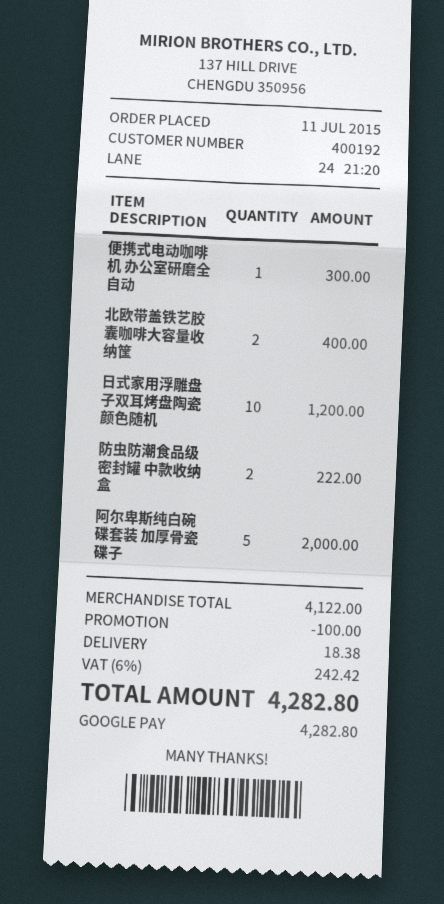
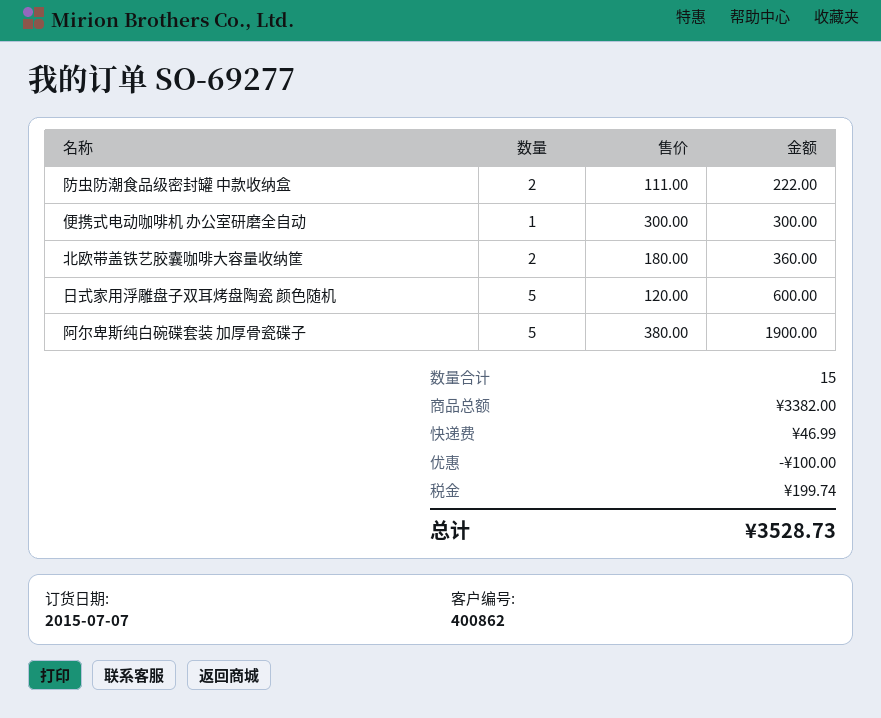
order date: 2015-07-11 -> 2015-07-07
customer number: 400192 -> 400862
北欧带盖铁艺胶囊咖啡大容量收纳筐: 2 for 400.00 -> 2 for 360.00
日式家用浮雕盘子双耳烤盘陶瓷 颜色随机: 10 for 1200.00 -> 5 for 600.00
阿尔卑斯纯白碗碟套装 加厚骨瓷碟子: 5 for 2000.00 -> 5 for 1900.00
subtotal: 4122.00 -> 3382.00
shipping: 18.38 -> 46.99
tax: 242.42 -> 199.74
total: 4282.80 -> 3528.73

